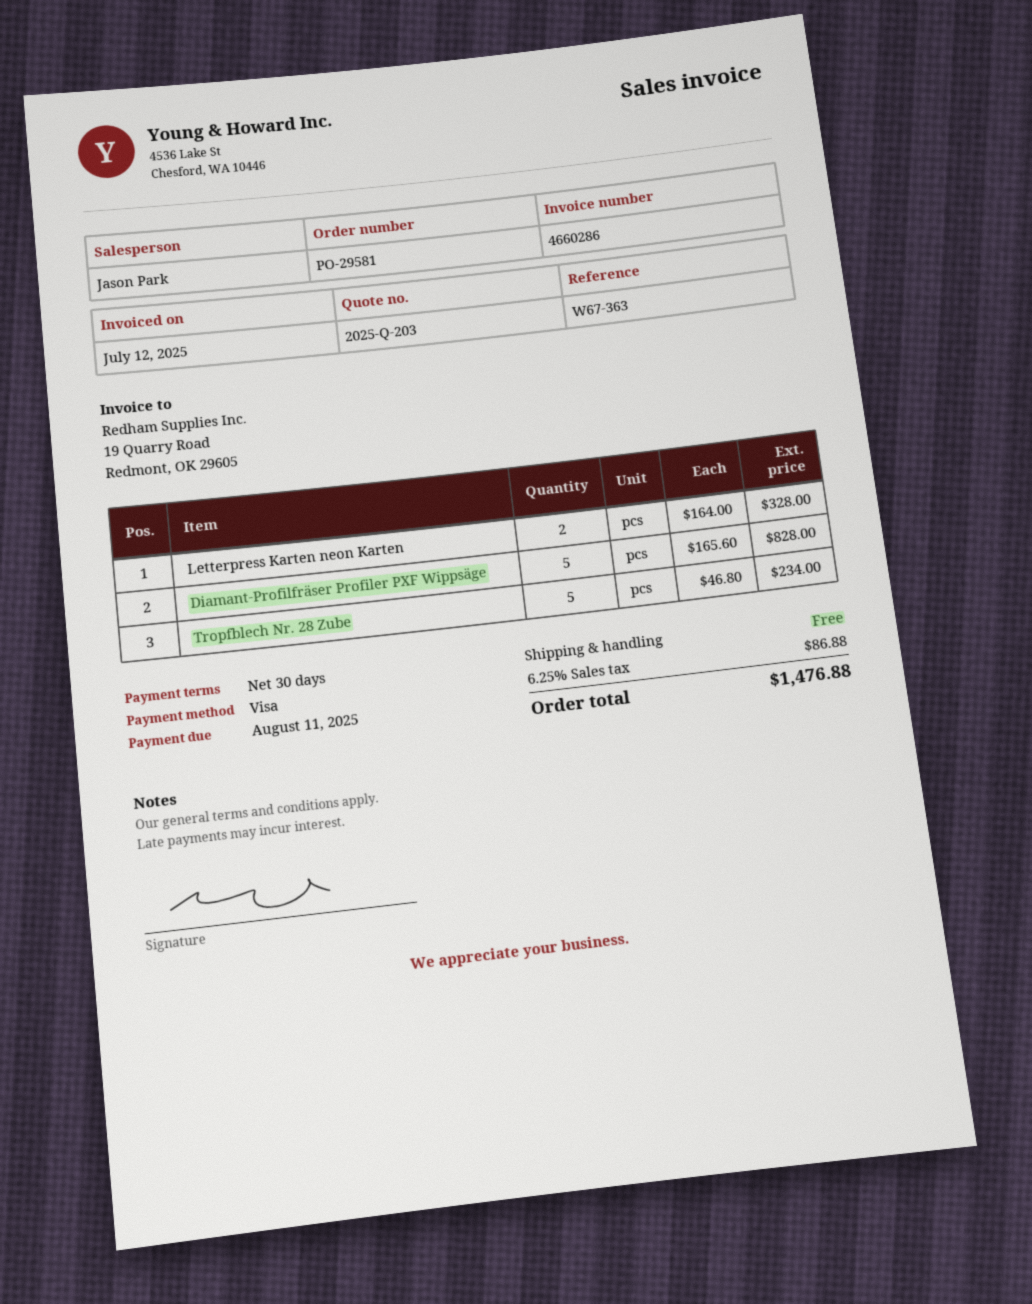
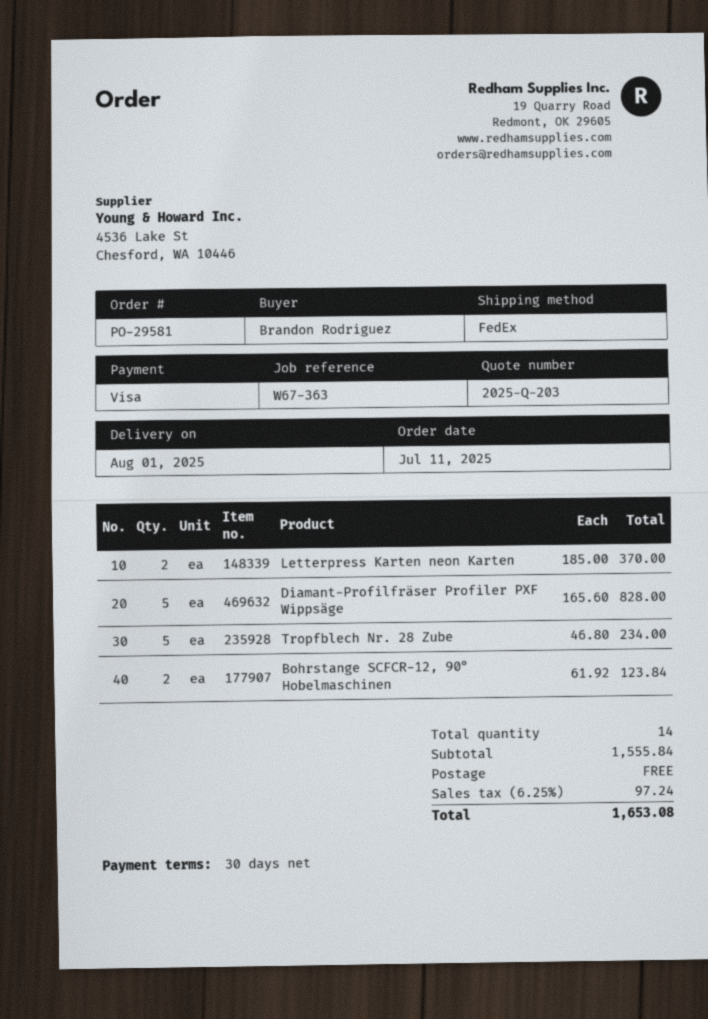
Letterpress Karten neon Karten: 2 x 164.00 = 328.00 -> 2 x 185.00 = 370.00
Bohrstange SCFCR-12, 90° Hobelmaschinen: none -> 2 x 61.92 = 123.84
tax: 6.25% = 86.88 -> 6.25% = 97.24
total: 1476.88 -> 1653.08

